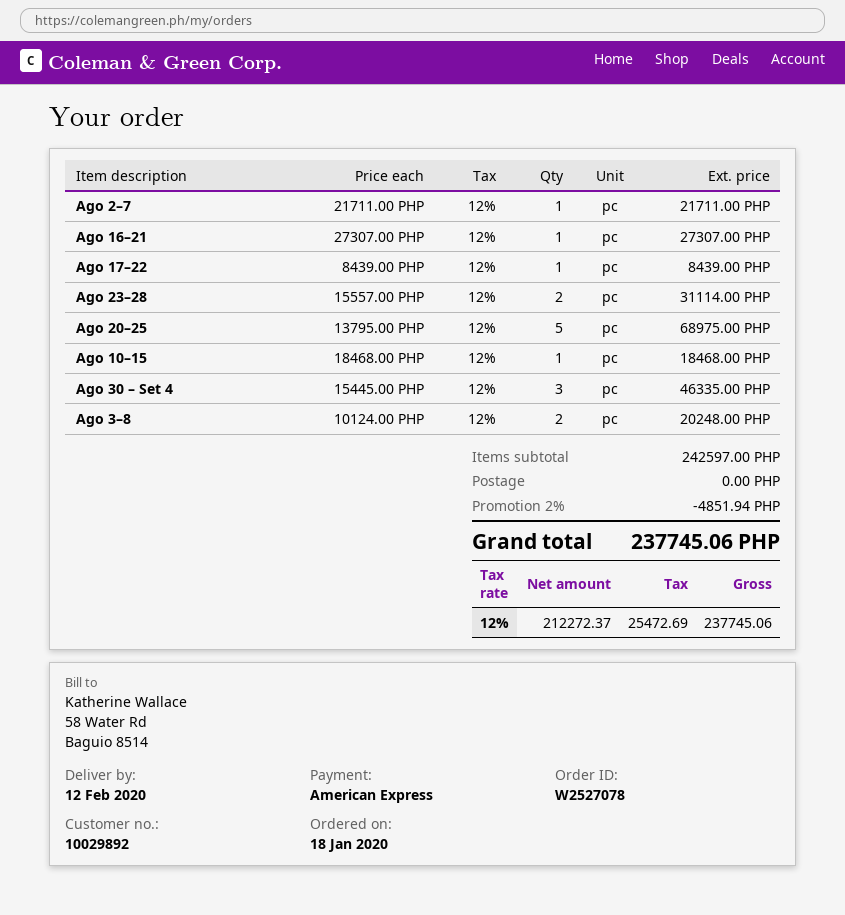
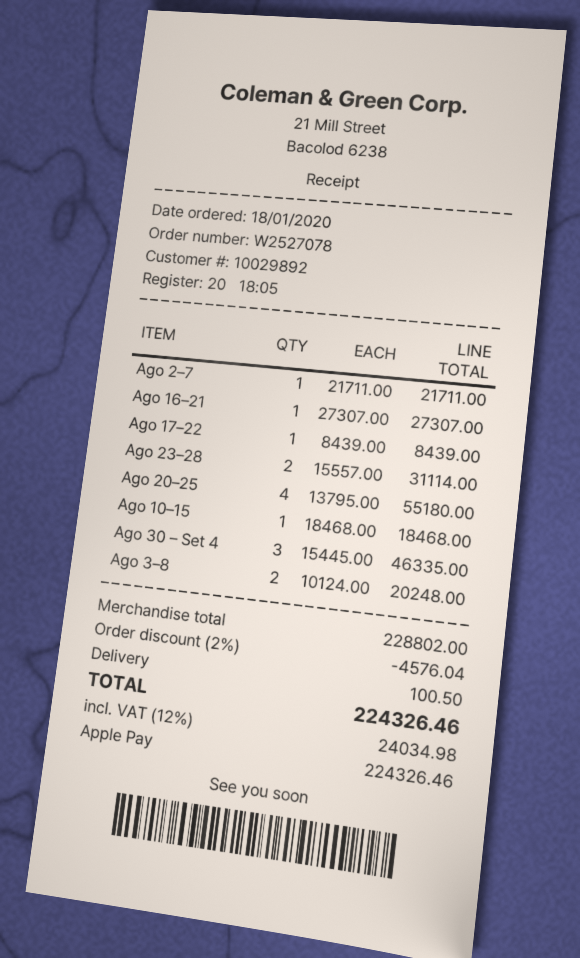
payment method: American Express -> Apple Pay
Ago 20–25: 5 x 13795.00 = 68975.00 -> 4 x 13795.00 = 55180.00
subtotal: 242597.00 -> 228802.00
discount: 2% = 4851.94 -> 2% = 4576.04
shipping: 0.00 -> 100.50
tax: 12% = 25472.69 -> 12% = 24034.98
total: 237745.06 -> 224326.46

